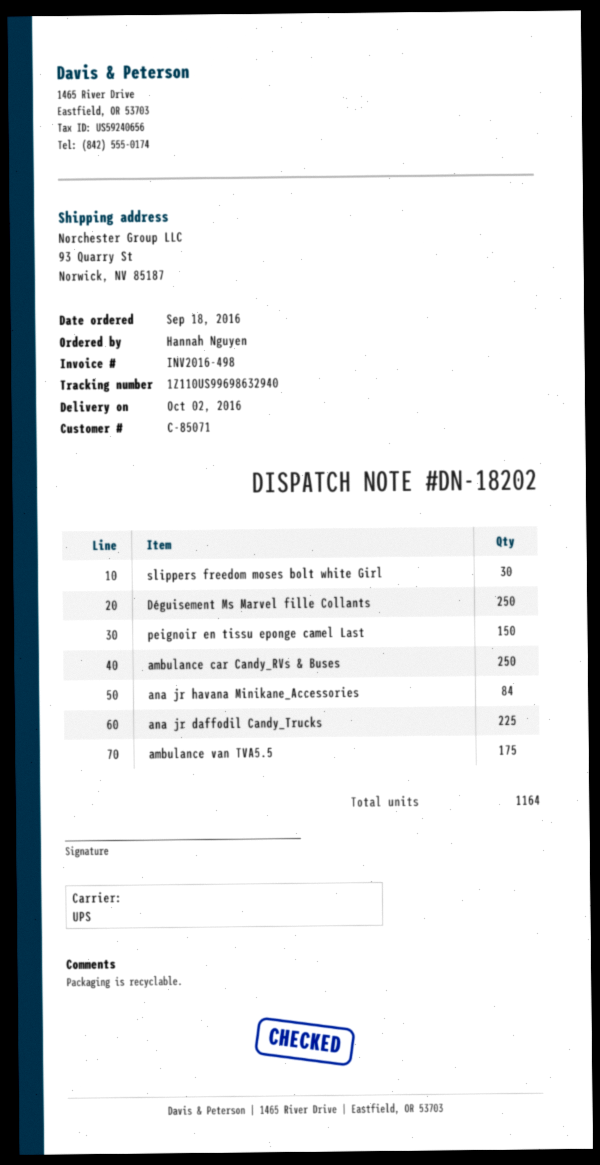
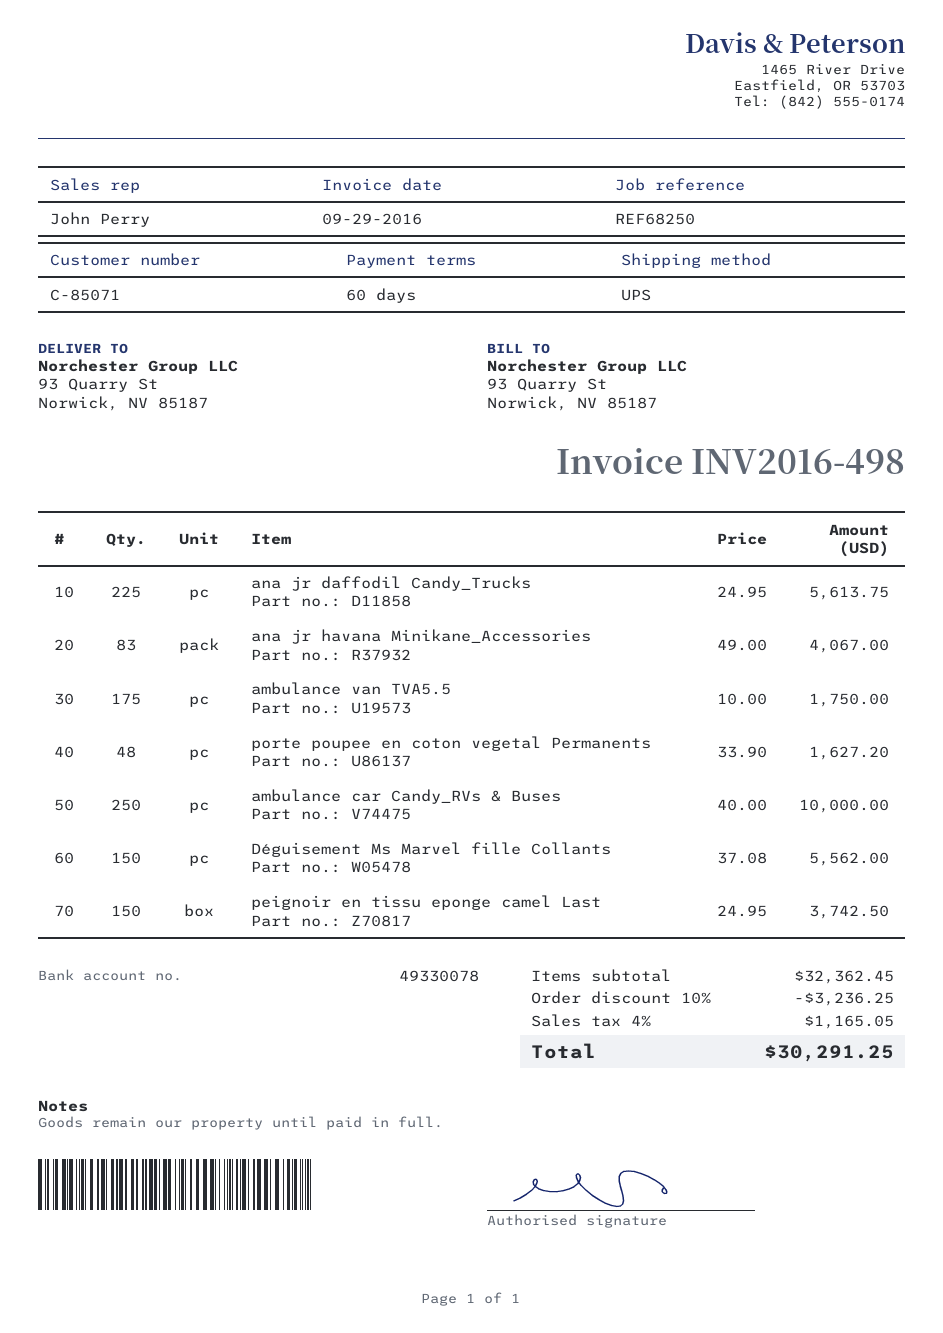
slippers freedom moses bolt white Girl: 30 -> none
Déguisement Ms Marvel fille Collants: 250 -> 150
ana jr havana Minikane_Accessories: 84 -> 83
porte poupee en coton vegetal Permanents: none -> 48

